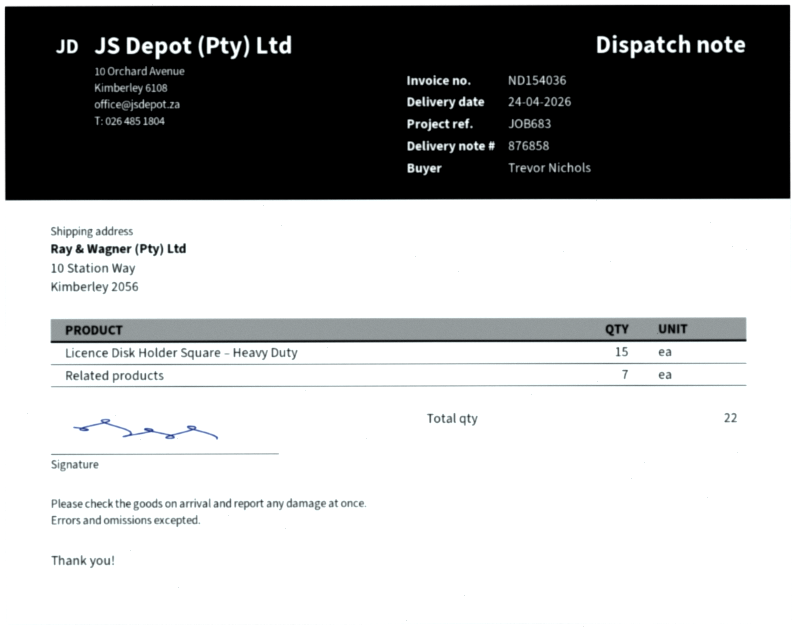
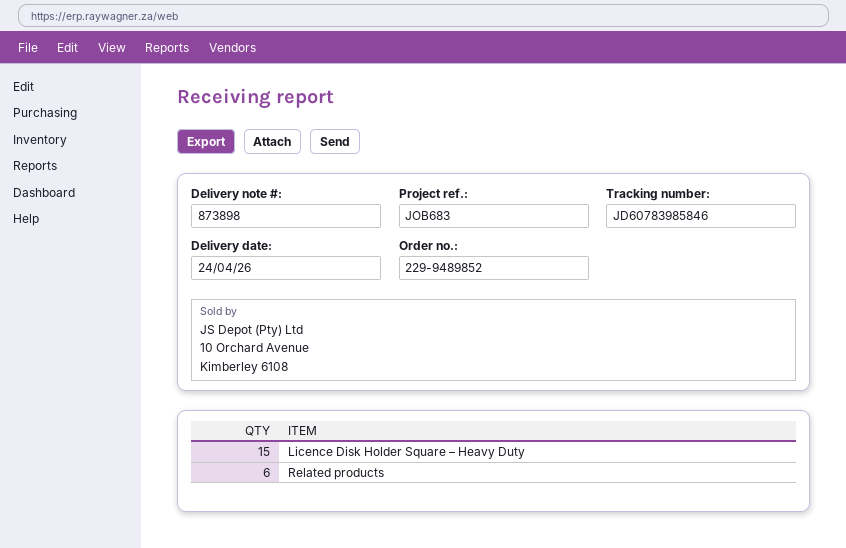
delivery note number: 876858 -> 873898
Related products: 7 -> 6

